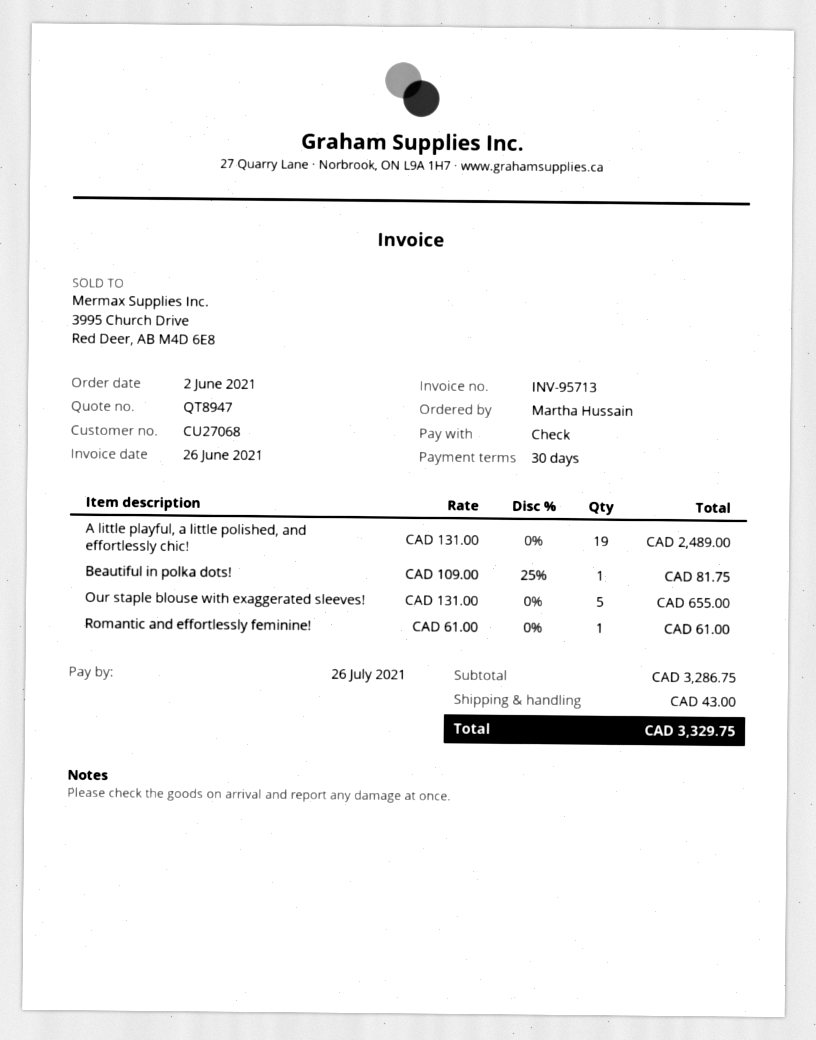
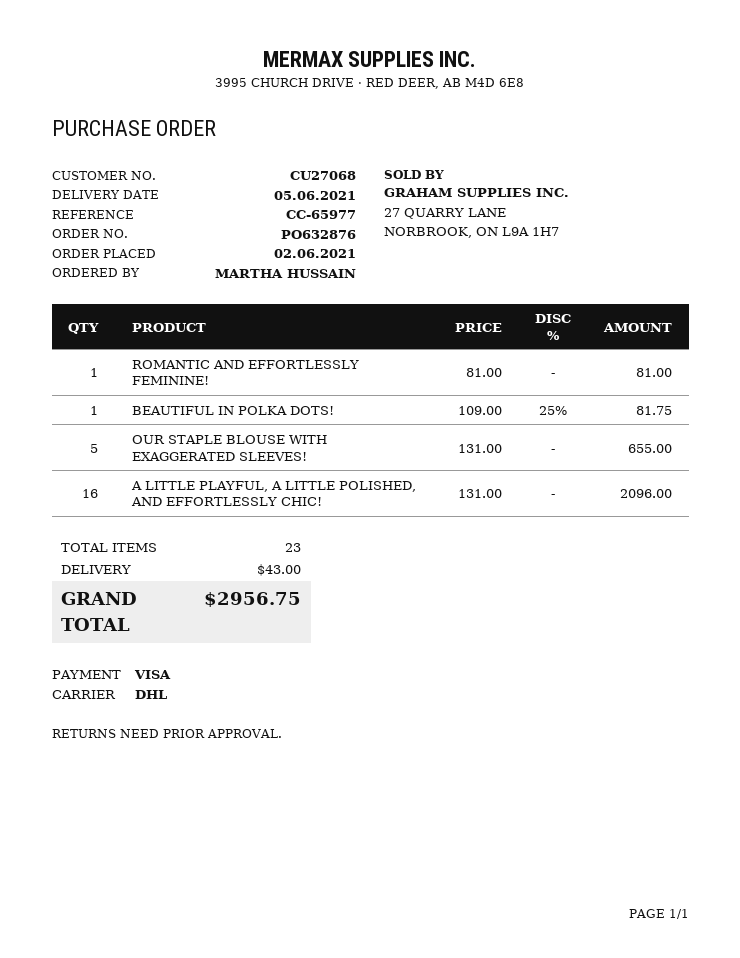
payment method: cheque -> Visa
A little playful, a little polished, and effortlessly chic!: 19 x 131.00 = 2489.00 -> 16 x 131.00 = 2096.00
Romantic and effortlessly feminine!: 1 x 61.00 = 61.00 -> 1 x 81.00 = 81.00
total: 3329.75 -> 2956.75

